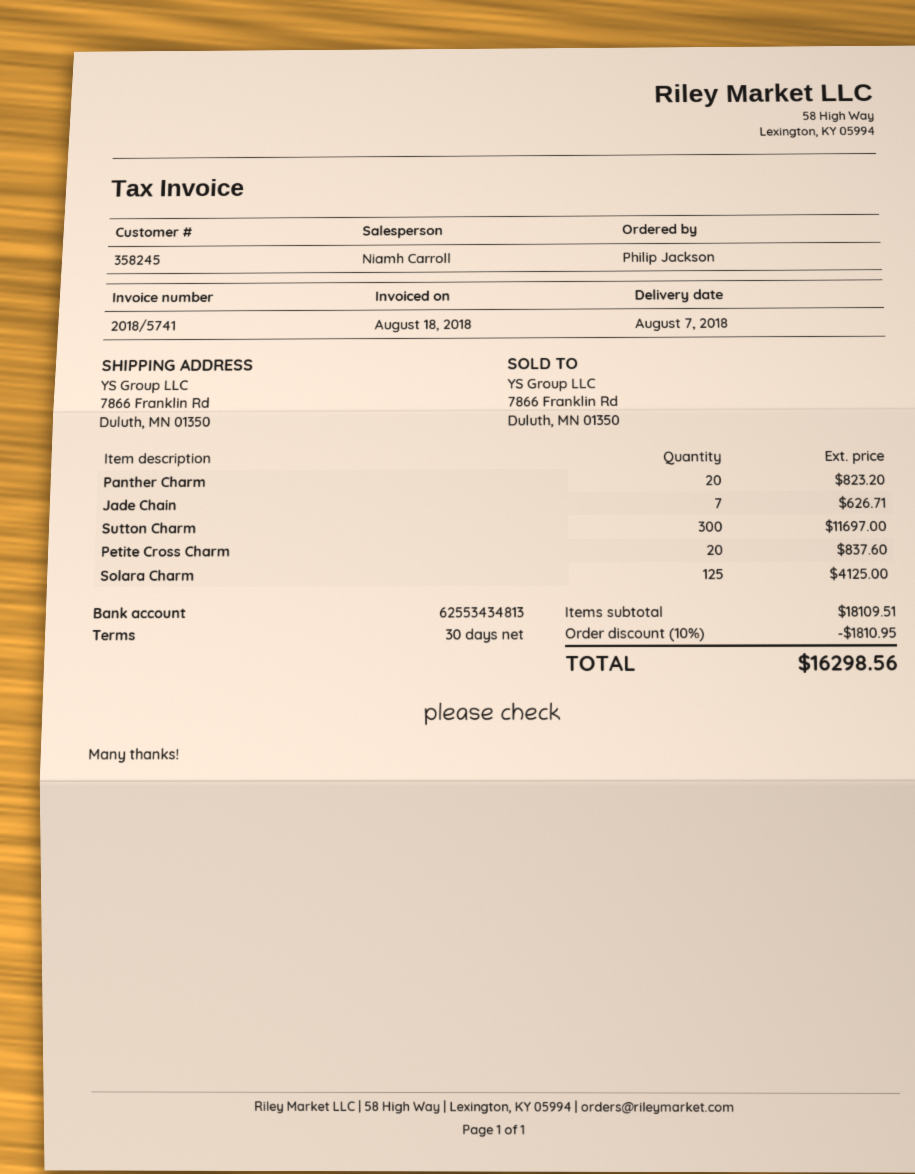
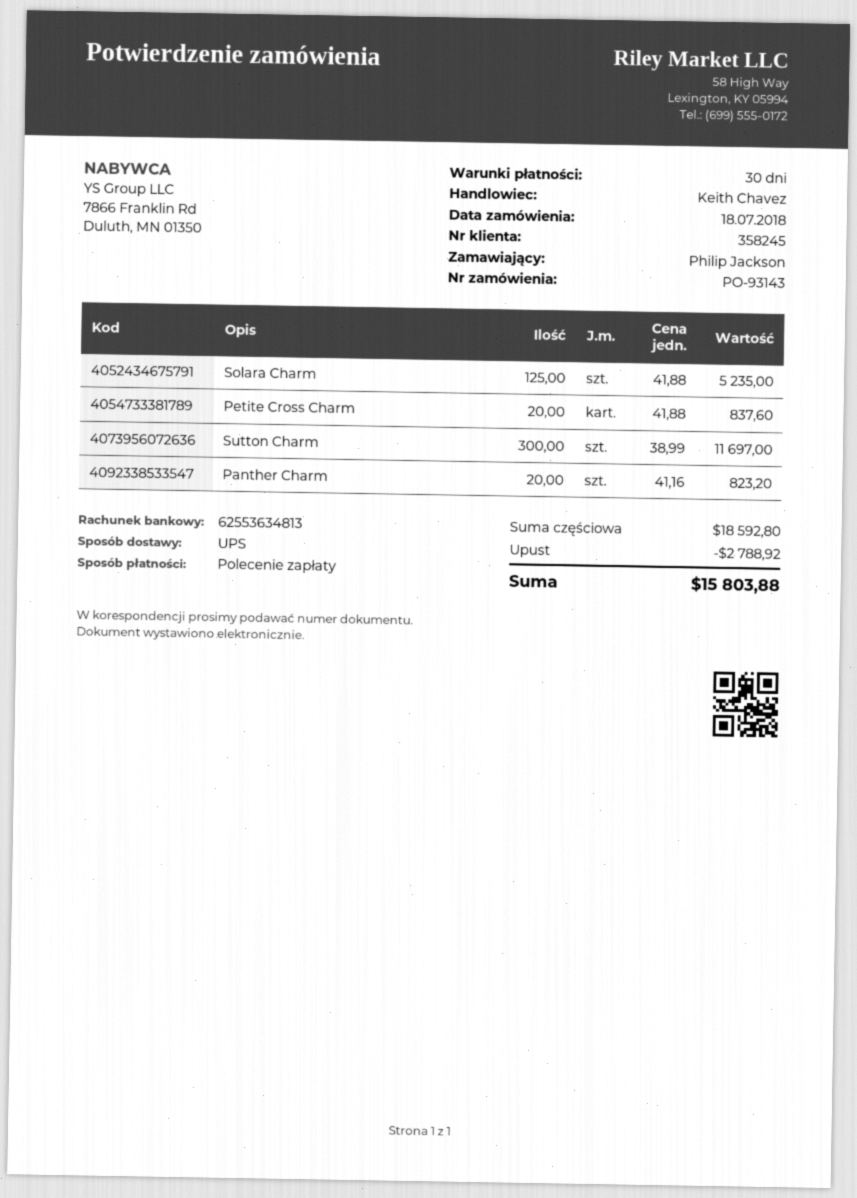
sales rep: Niamh Carroll -> Keith Chavez
bank account: 62553434813 -> 62553634813
Jade Chain: 7 for 626.71 -> none
Solara Charm: 125 for 4125.00 -> 125 for 5235.00
subtotal: 18109.51 -> 18592.80
discount: 1810.95 -> 2788.92
total: 16298.56 -> 15803.88

